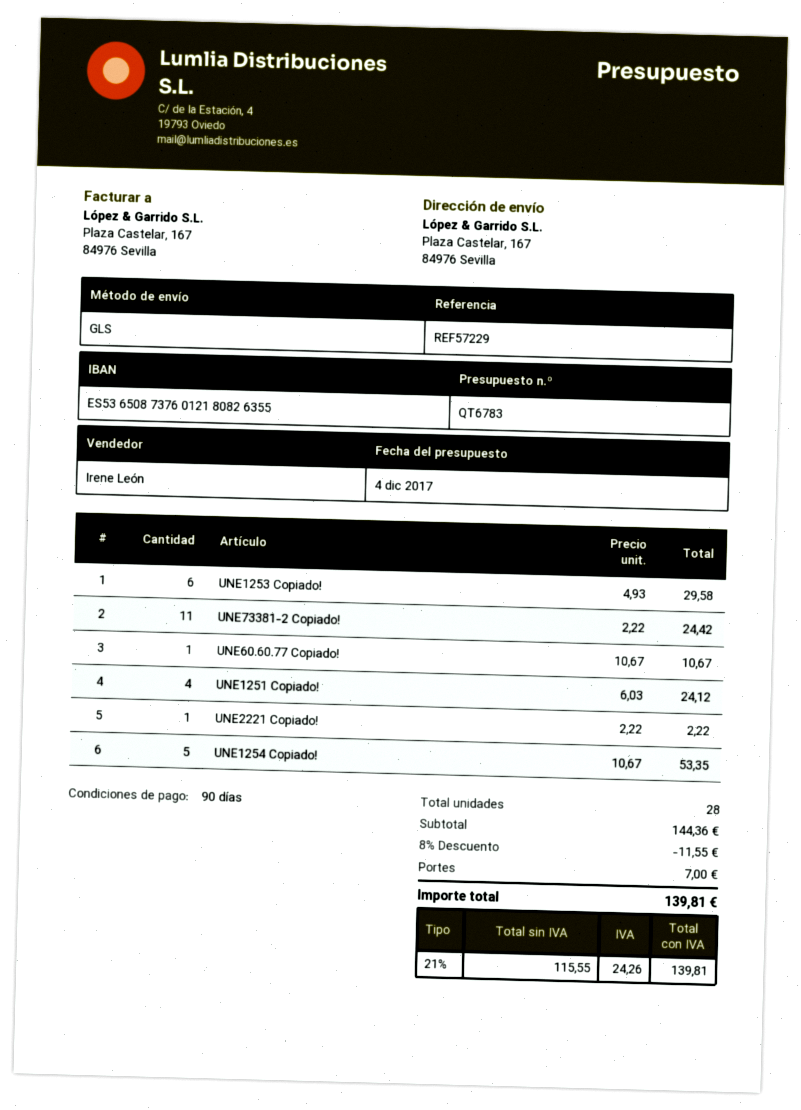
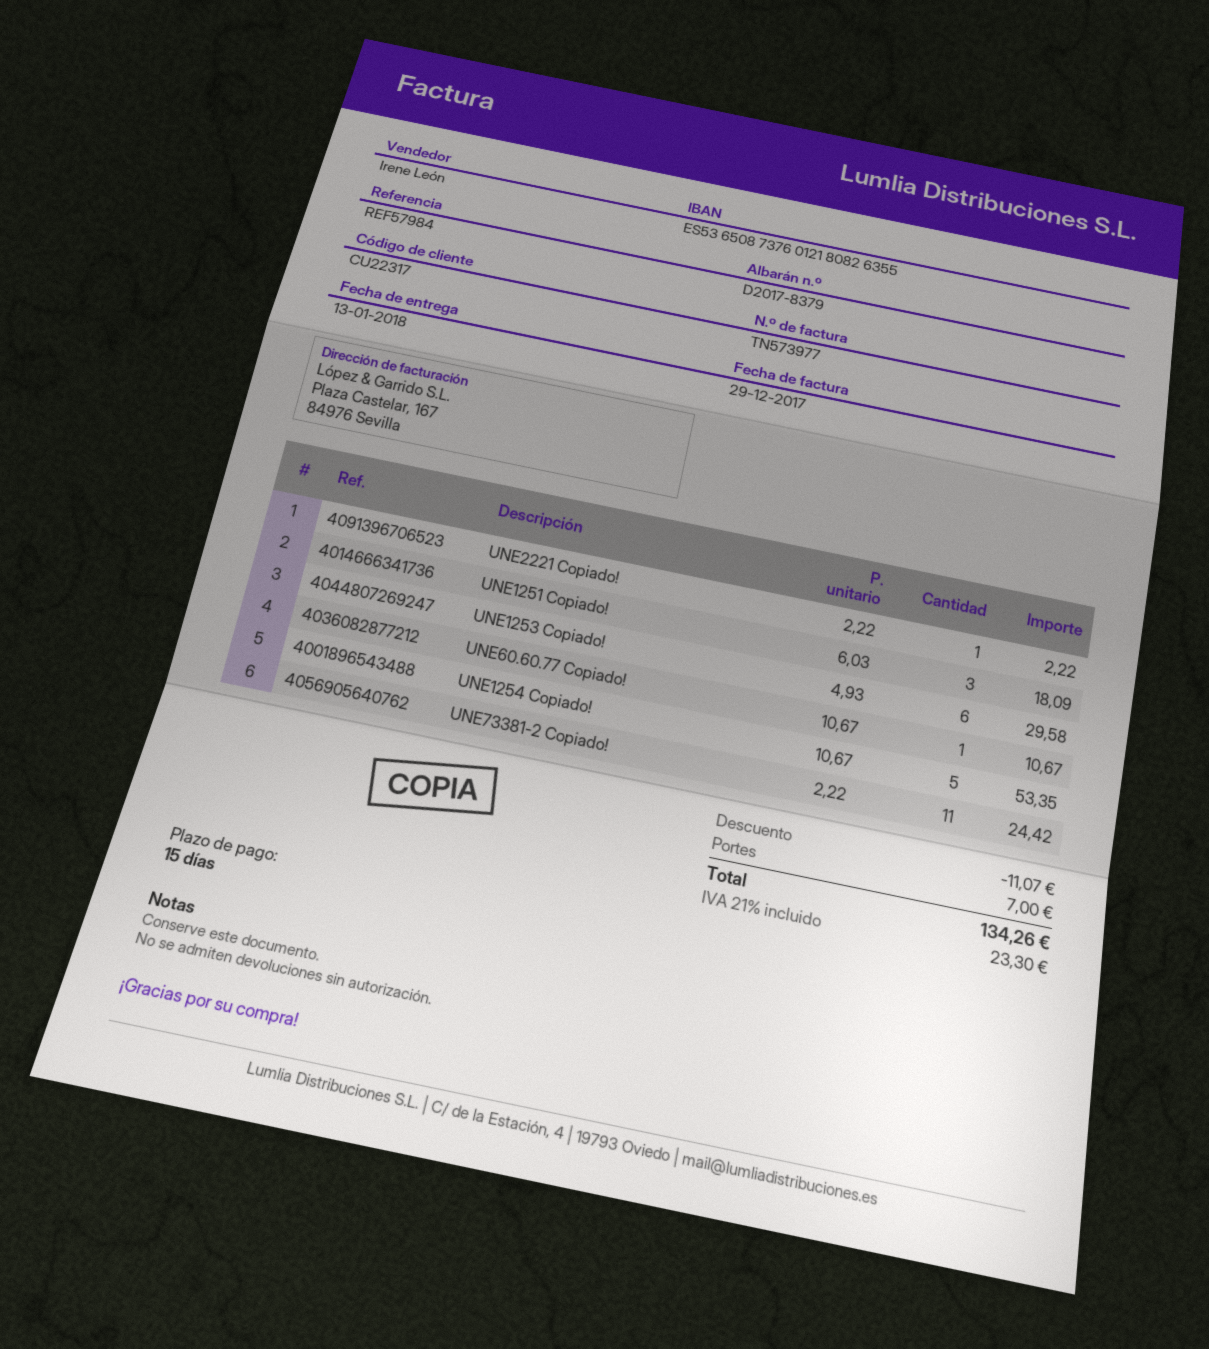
payment terms: 90 days -> 15 days
reference: REF57229 -> REF57984
UNE1251 Copiado!: 4 x 6.03 = 24.12 -> 3 x 6.03 = 18.09
discount: 11.55 -> 11.07
tax: 21% = 24.26 -> 21% = 23.30
total: 139.81 -> 134.26

